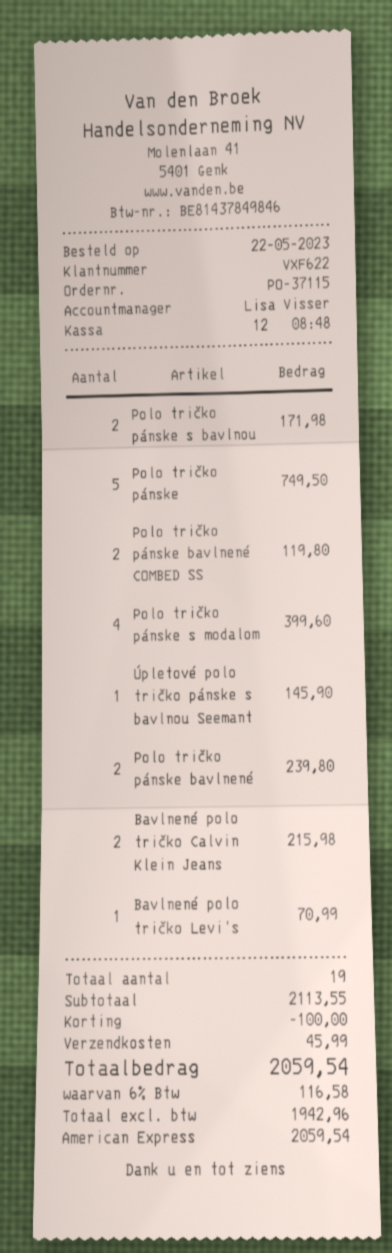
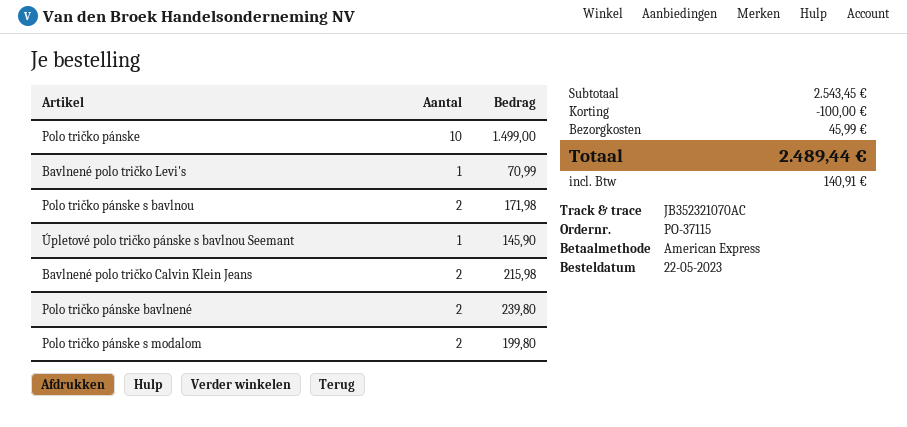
Polo tričko pánske: 5 for 749.50 -> 10 for 1499.00
Polo tričko pánske bavlnené COMBED SS: 2 for 119.80 -> none
Polo tričko pánske s modalom: 4 for 399.60 -> 2 for 199.80
subtotal: 2113.55 -> 2543.45
tax: 116.58 -> 140.91
total: 2059.54 -> 2489.44

